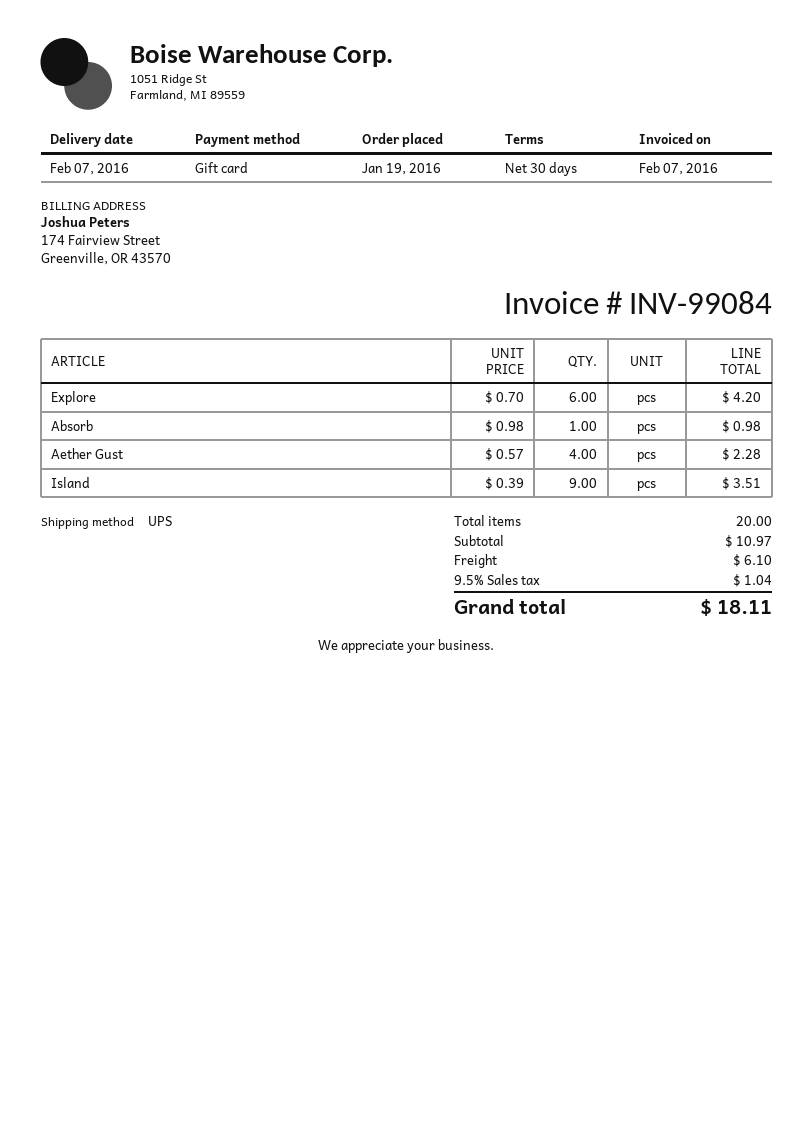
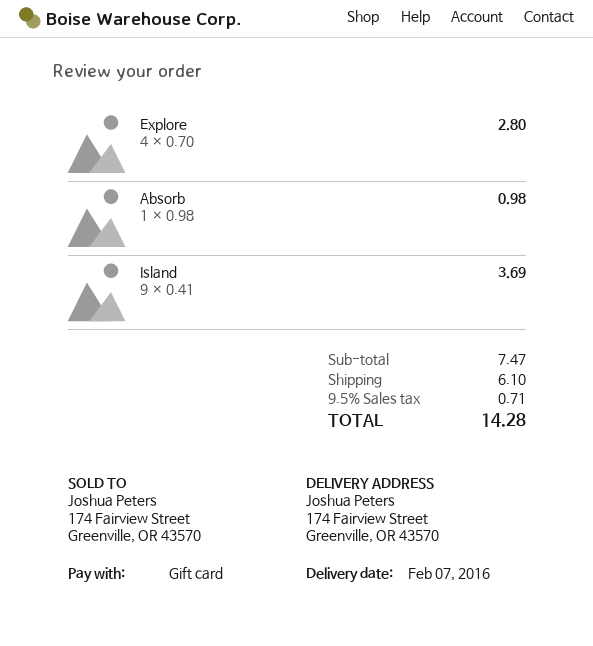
Explore: 6 x 0.70 = 4.20 -> 4 x 0.70 = 2.80
Aether Gust: 4 x 0.57 = 2.28 -> none
Island: 9 x 0.39 = 3.51 -> 9 x 0.41 = 3.69
subtotal: 10.97 -> 7.47
tax: 9.5% = 1.04 -> 9.5% = 0.71
total: 18.11 -> 14.28

